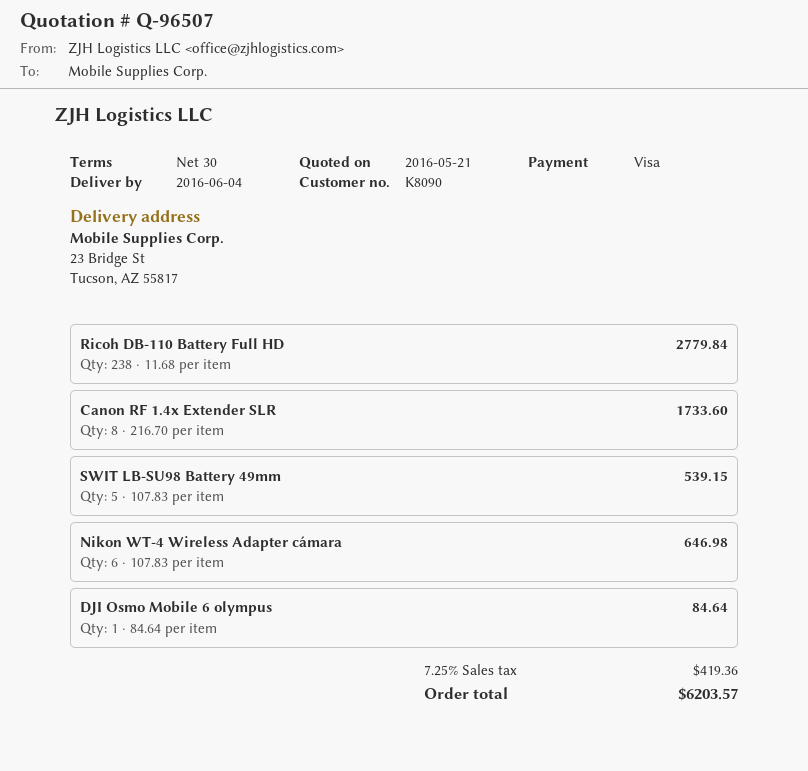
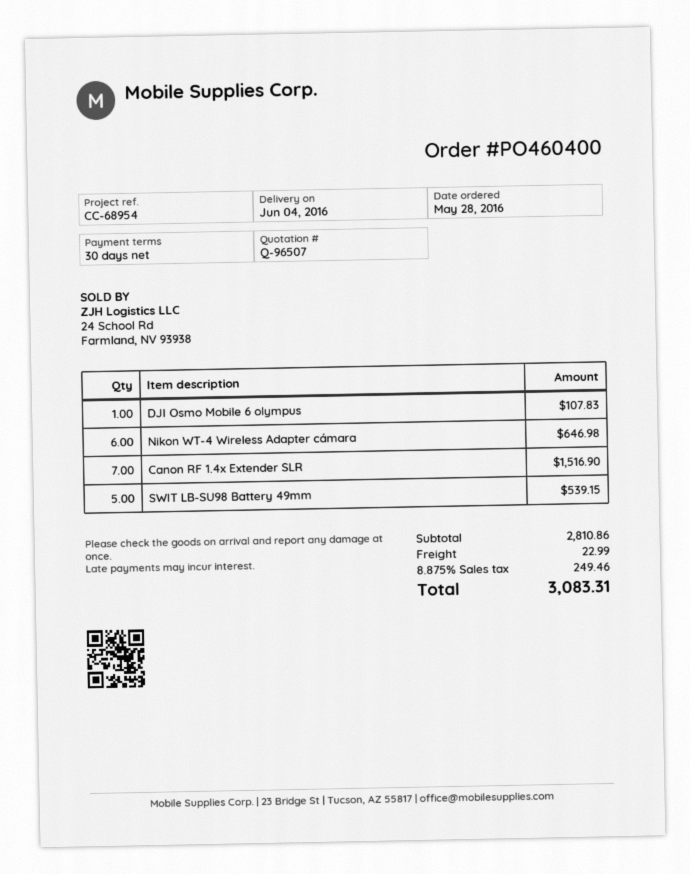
Ricoh DB-110 Battery Full HD: 238 for 2779.84 -> none
Canon RF 1.4x Extender SLR: 8 for 1733.60 -> 7 for 1516.90
DJI Osmo Mobile 6 olympus: 1 for 84.64 -> 1 for 107.83
shipping: none -> 22.99
tax: 7.25% = 419.36 -> 8.875% = 249.46
total: 6203.57 -> 3083.31

